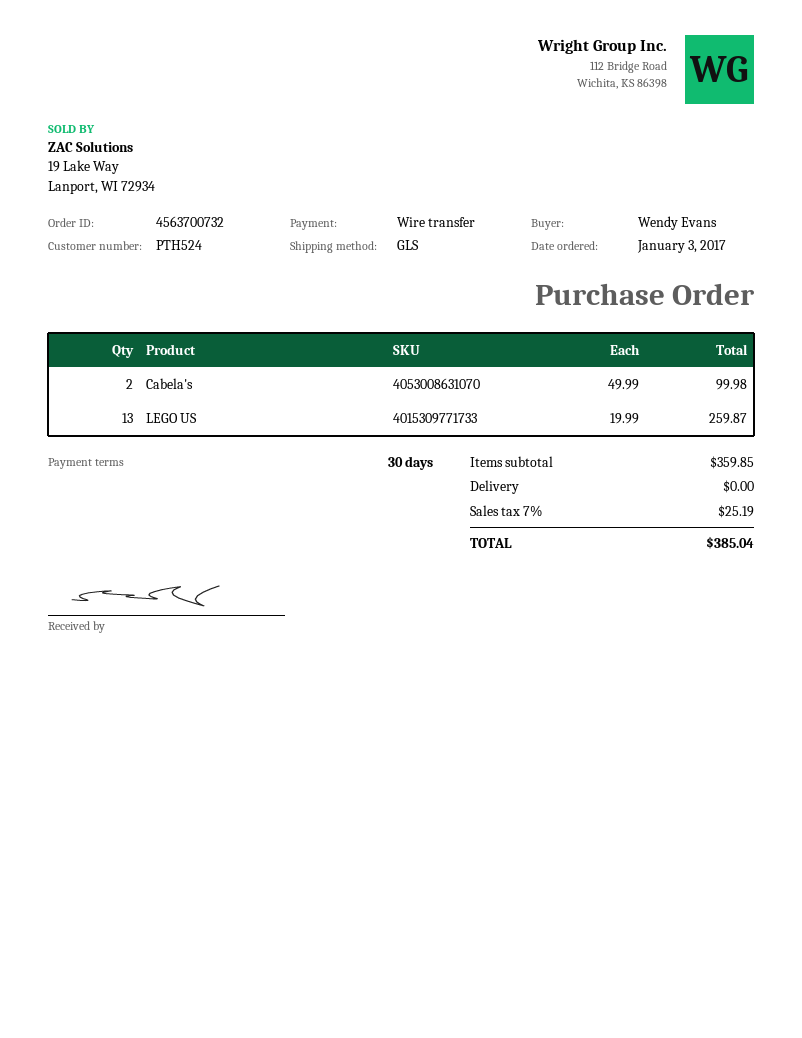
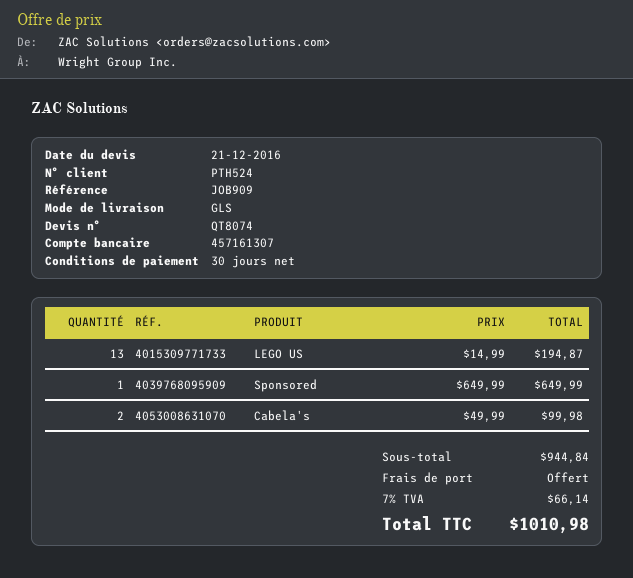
LEGO US: 13 x 19.99 = 259.87 -> 13 x 14.99 = 194.87
Sponsored: none -> 1 x 649.99 = 649.99
subtotal: 359.85 -> 944.84
tax: 7% = 25.19 -> 7% = 66.14
total: 385.04 -> 1010.98

